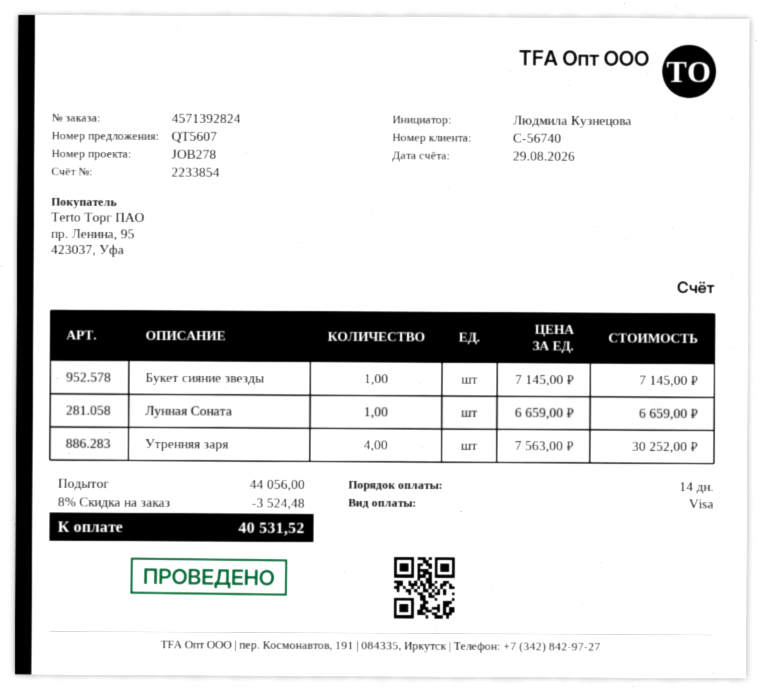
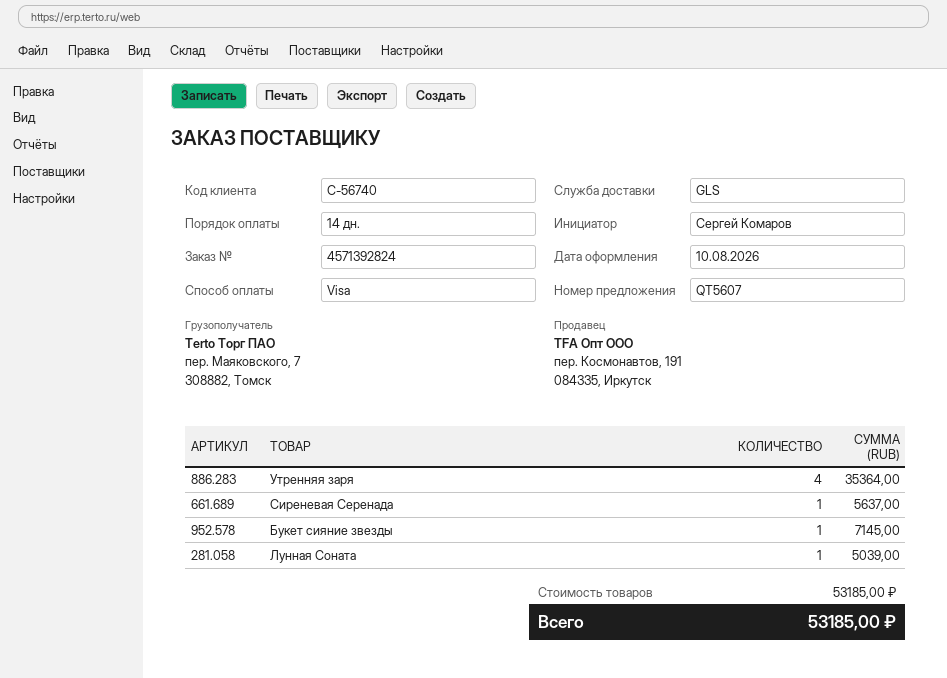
ordered by: Людмила Кузнецова -> Сергей Комаров
Лунная Соната: 1 for 6659.00 -> 1 for 5039.00
Утренняя заря: 4 for 30252.00 -> 4 for 35364.00
Сиреневая Серенада: none -> 1 for 5637.00
subtotal: 44056.00 -> 53185.00
discount: 8% = 3524.48 -> none
total: 40531.52 -> 53185.00

